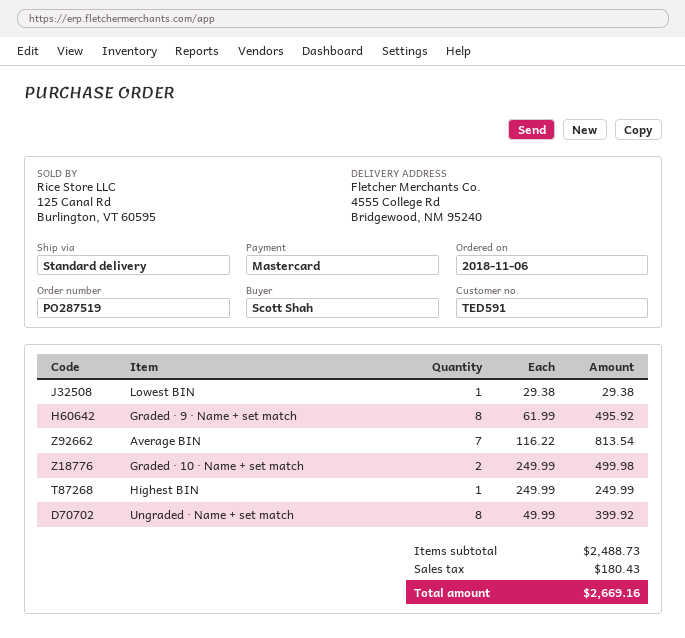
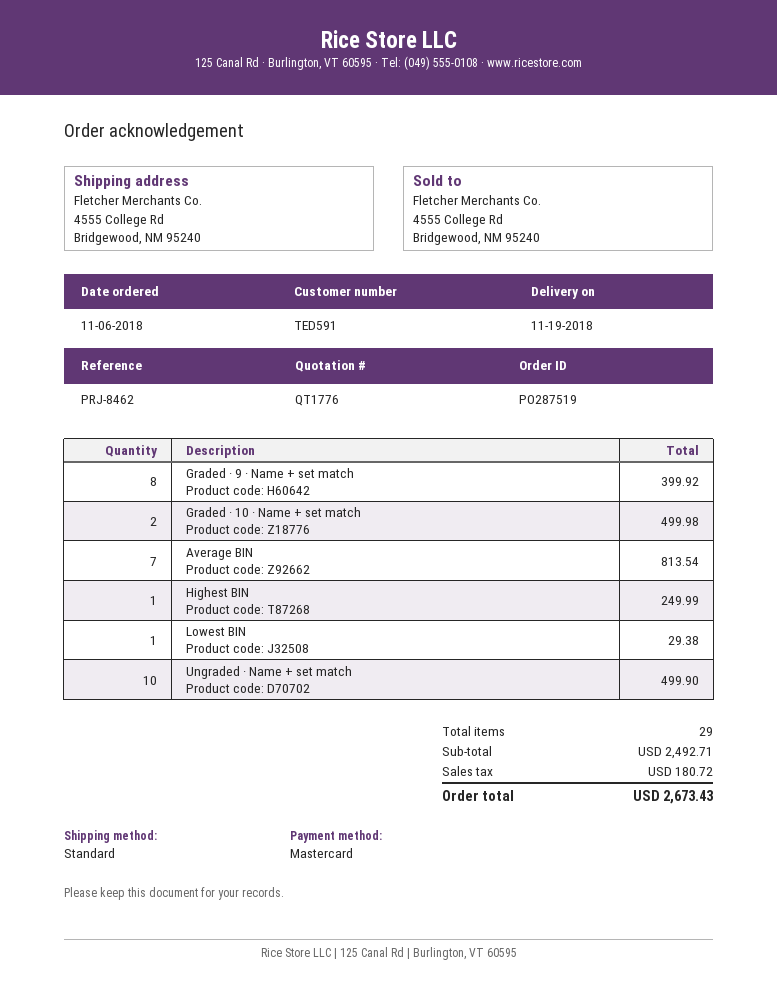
Graded · 9 · Name + set match: 8 for 495.92 -> 8 for 399.92
Ungraded · Name + set match: 8 for 399.92 -> 10 for 499.90
subtotal: 2488.73 -> 2492.71
tax: 180.43 -> 180.72
total: 2669.16 -> 2673.43

